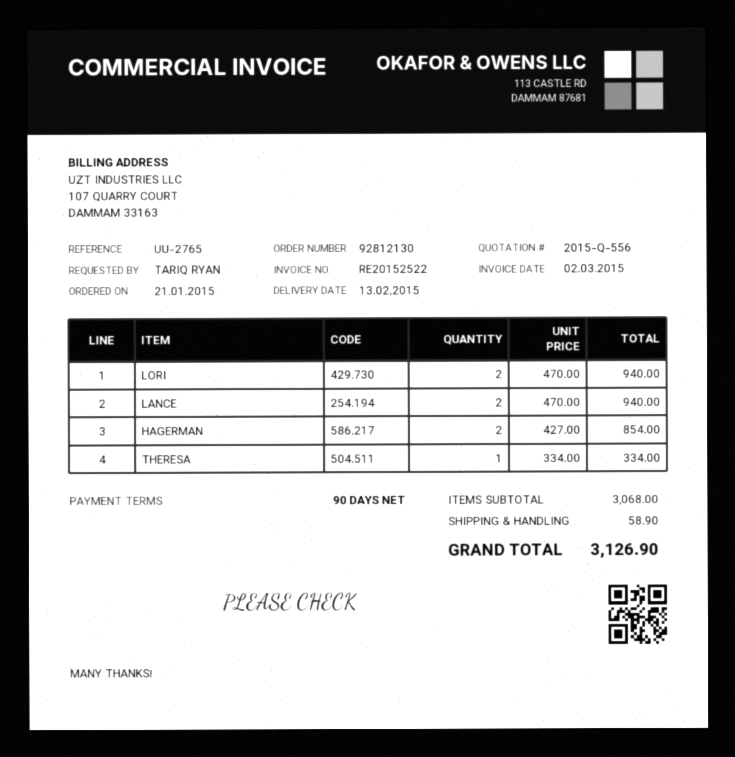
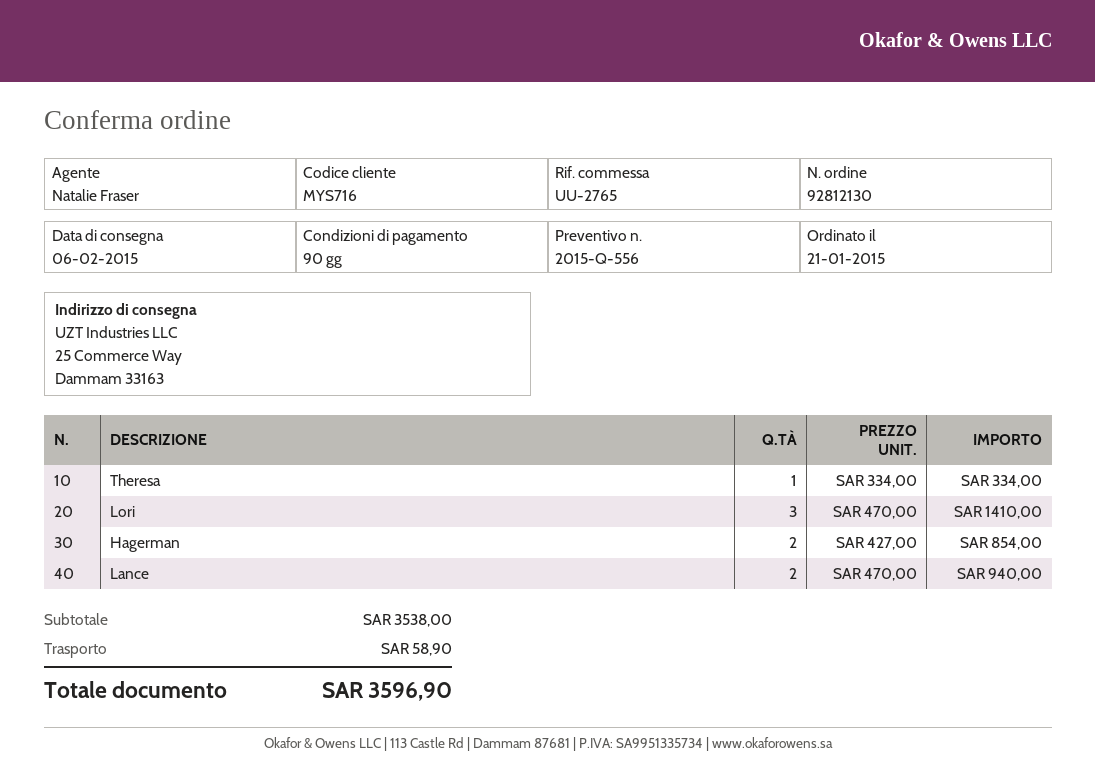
delivery date: 2015-02-13 -> 2015-02-06
LORI: 2 x 470.00 = 940.00 -> 3 x 470.00 = 1410.00
subtotal: 3068.00 -> 3538.00
total: 3126.90 -> 3596.90

